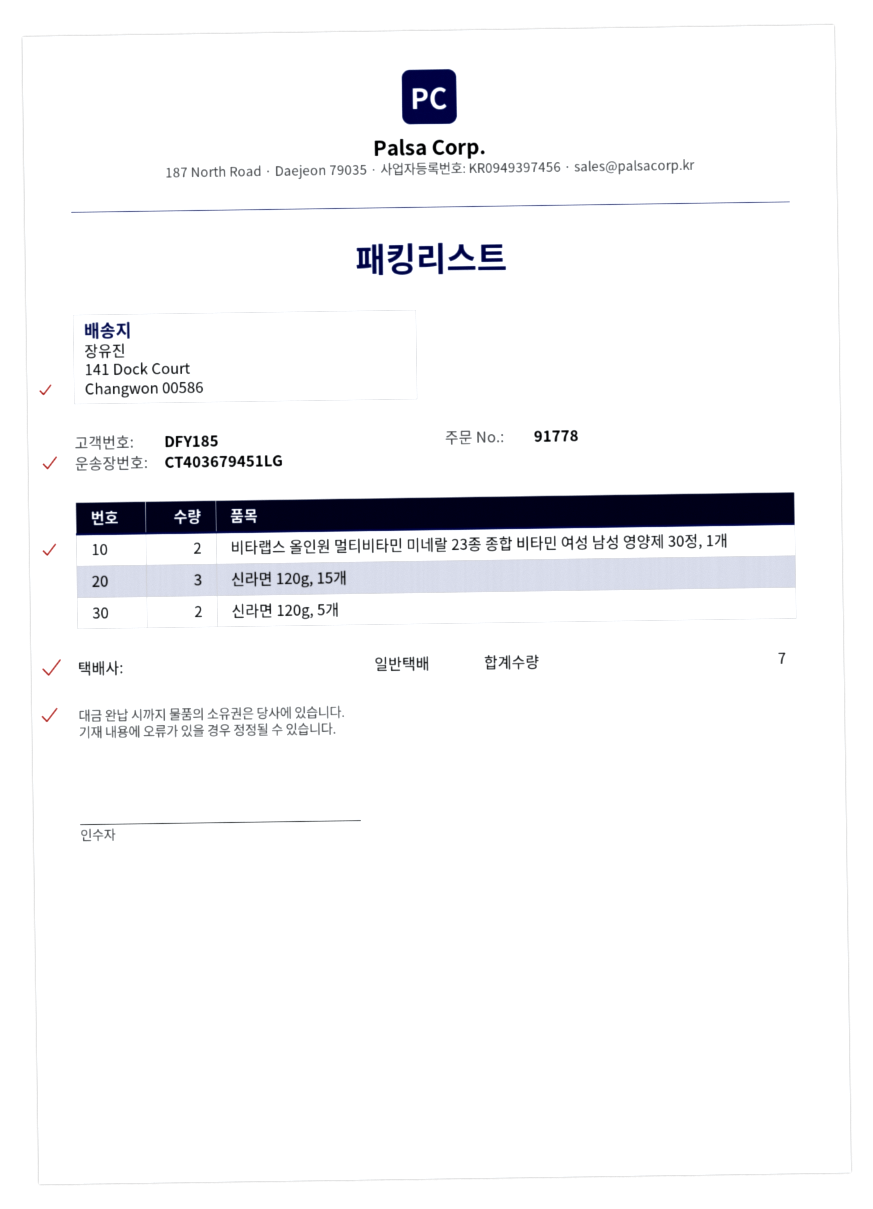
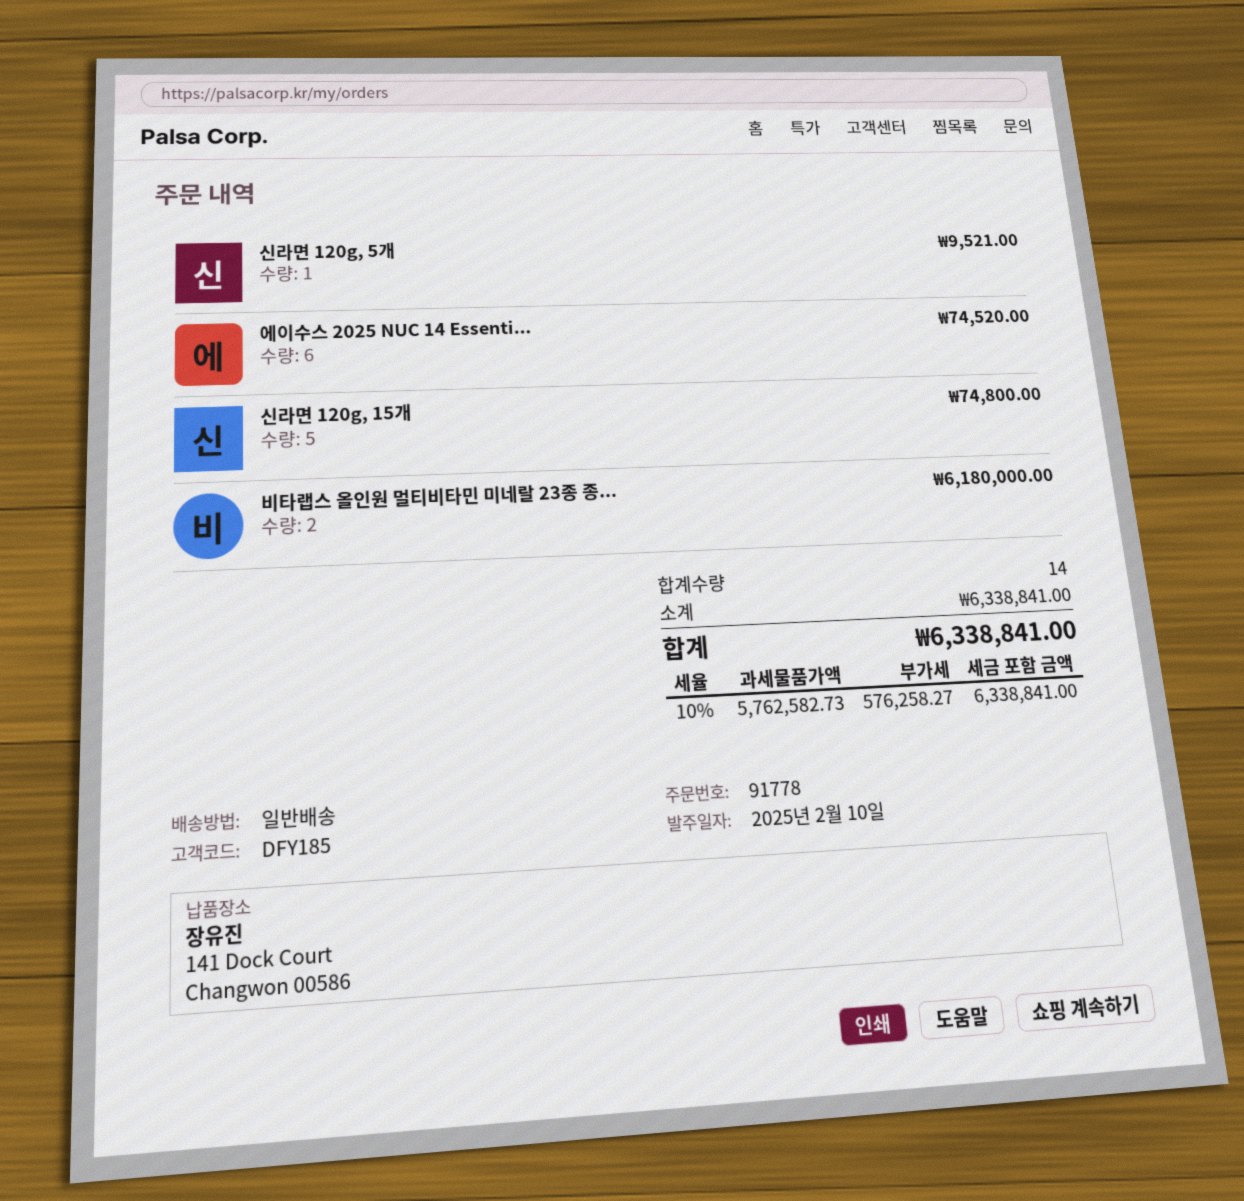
신라면 120g, 15개: 3 -> 5
신라면 120g, 5개: 2 -> 1
에이수스 2025 NUC 14 Essenti...: none -> 6
total quantity: 7 -> 14

